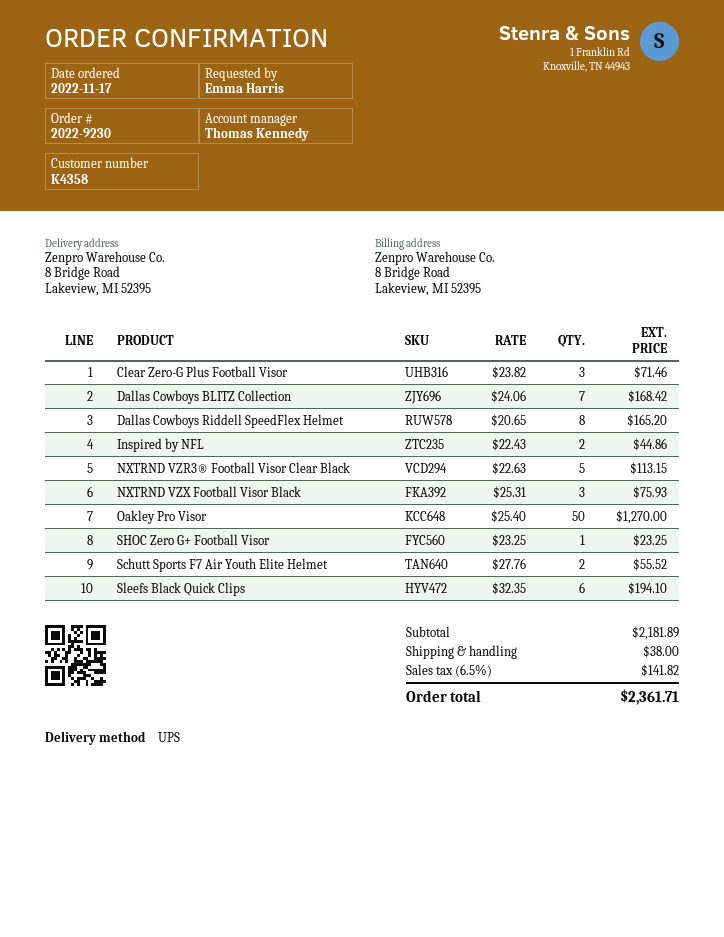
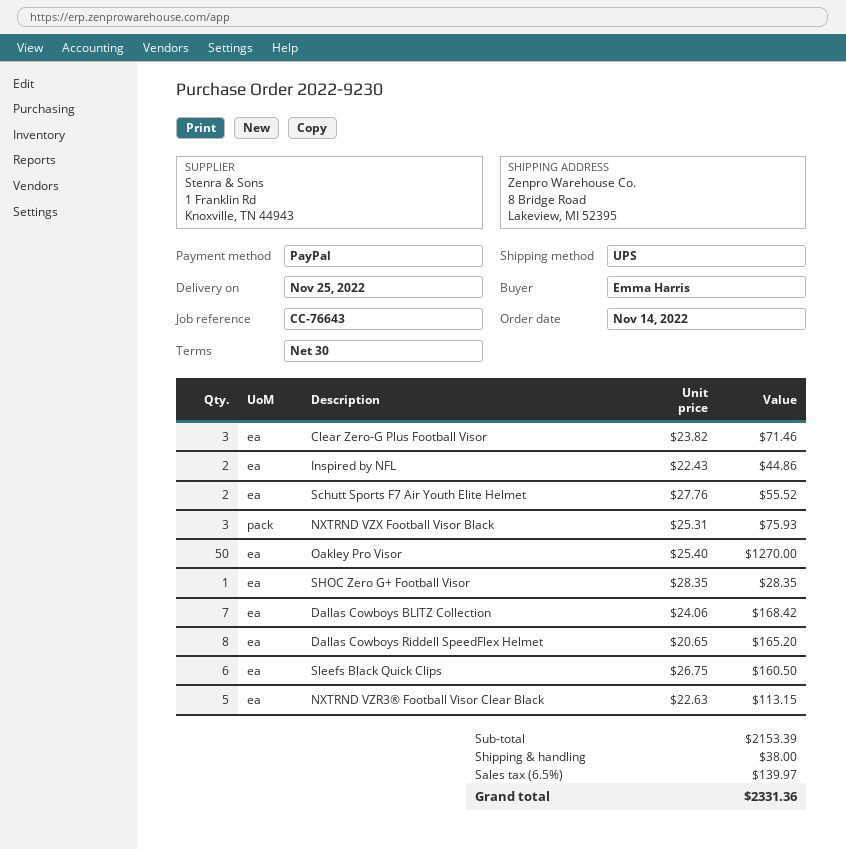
order date: 2022-11-17 -> 2022-11-14
SHOC Zero G+ Football Visor: 1 x 23.25 = 23.25 -> 1 x 28.35 = 28.35
Sleefs Black Quick Clips: 6 x 32.35 = 194.10 -> 6 x 26.75 = 160.50
subtotal: 2181.89 -> 2153.39
tax: 6.5% = 141.82 -> 6.5% = 139.97
total: 2361.71 -> 2331.36

